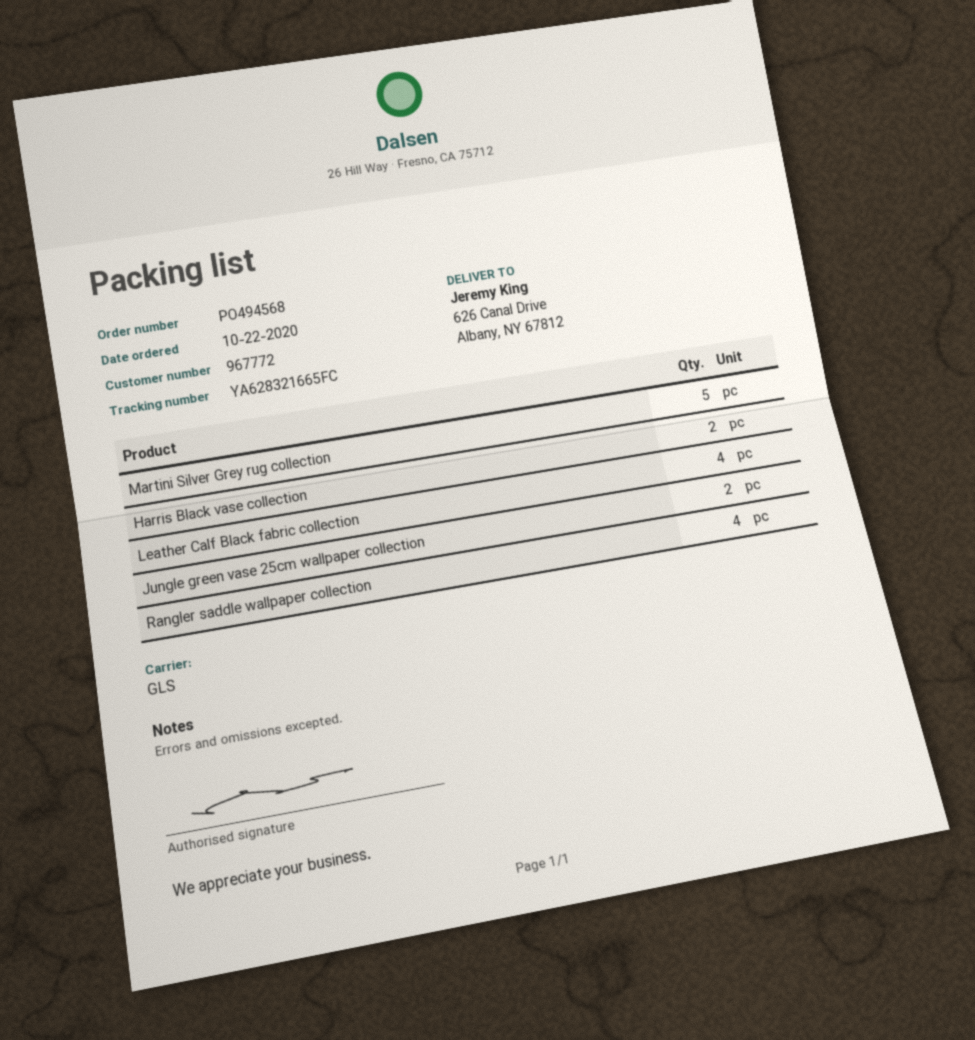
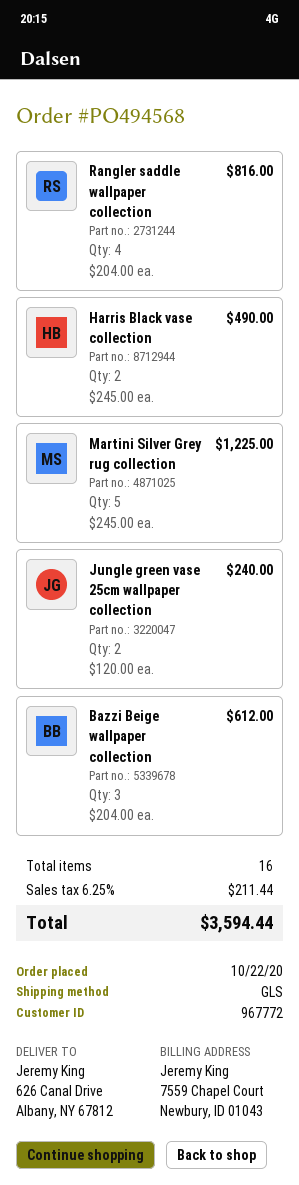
Leather Calf Black fabric collection: 4 -> none
Bazzi Beige wallpaper collection: none -> 3

